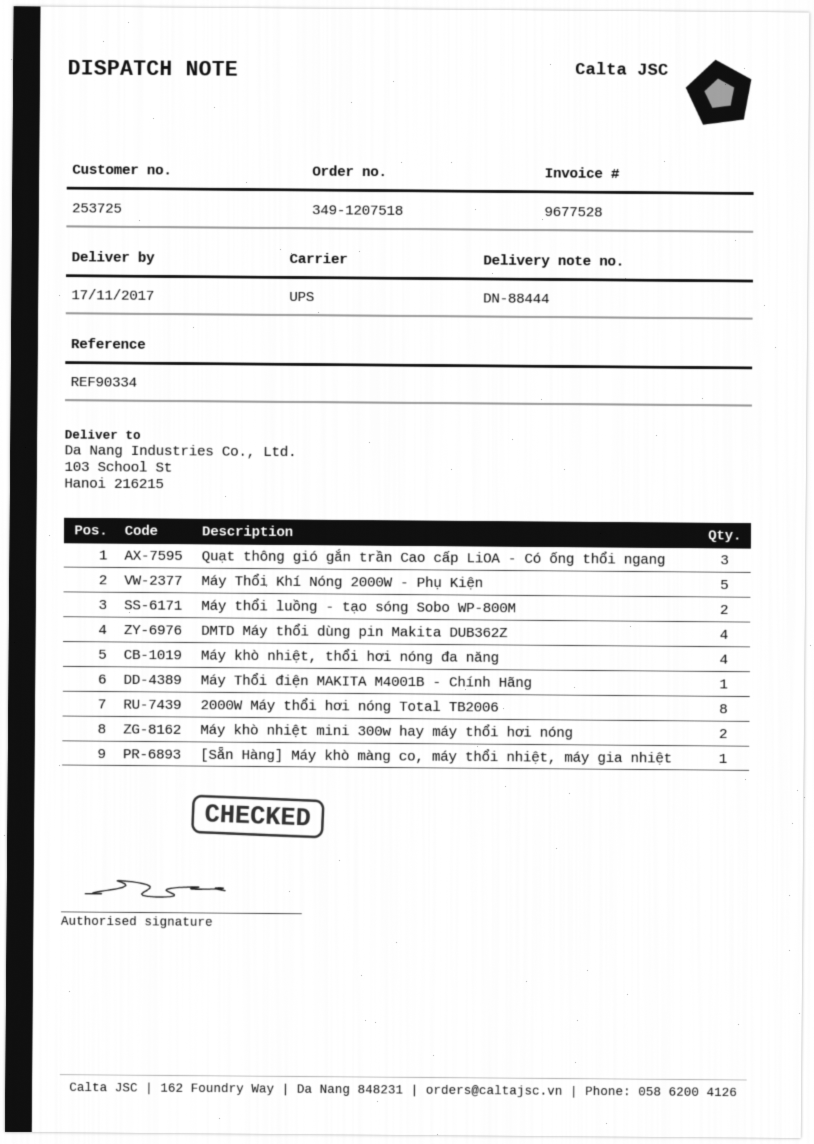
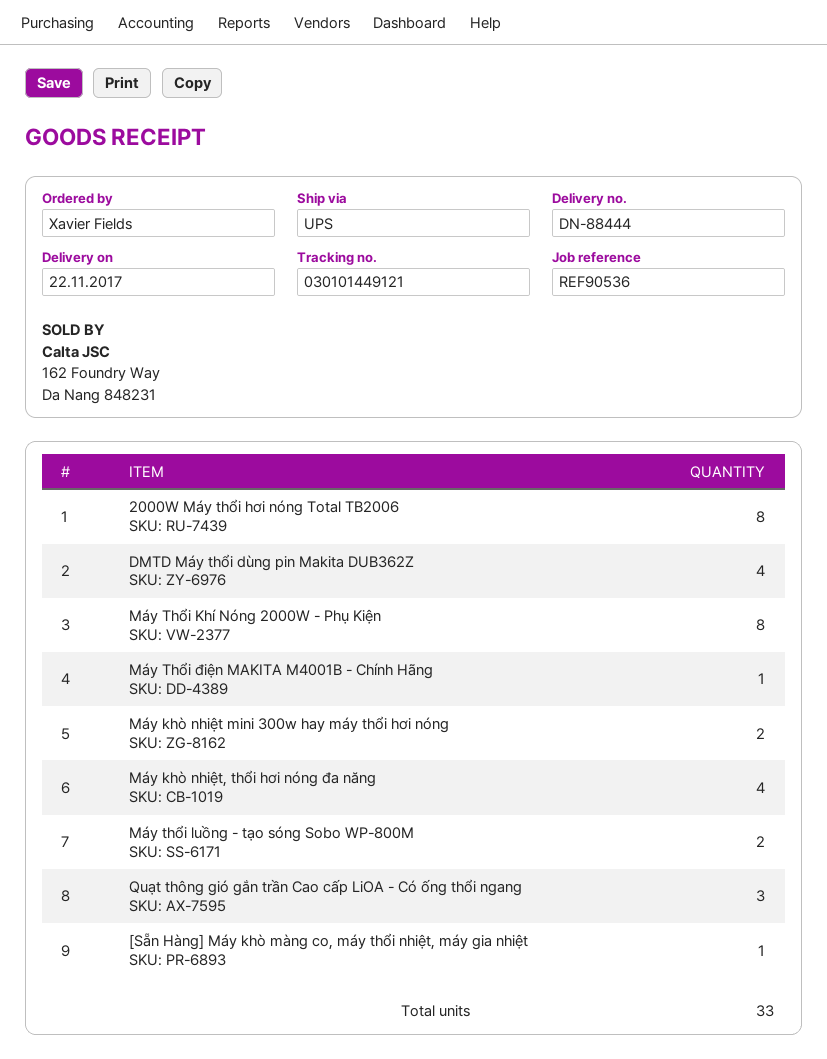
delivery date: 2017-11-17 -> 2017-11-22
reference: REF90334 -> REF90536
Máy Thổi Khí Nóng 2000W - Phụ Kiện: 5 -> 8

